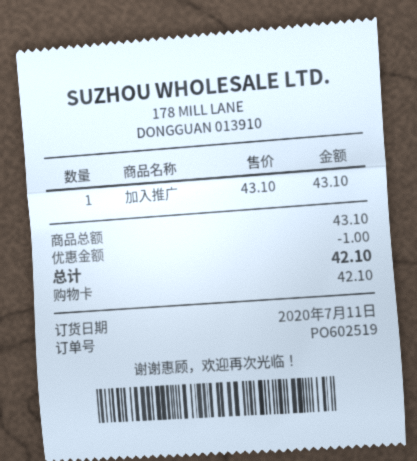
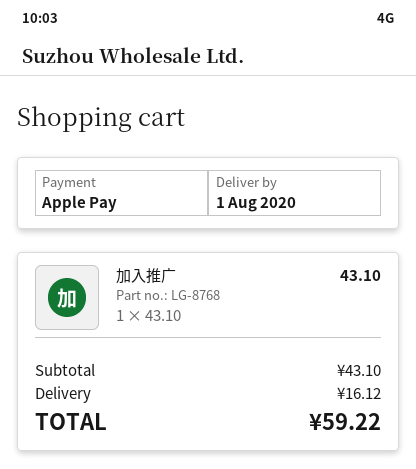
payment method: gift card -> Apple Pay
discount: 1.00 -> none
shipping: none -> 16.12
total: 42.10 -> 59.22

